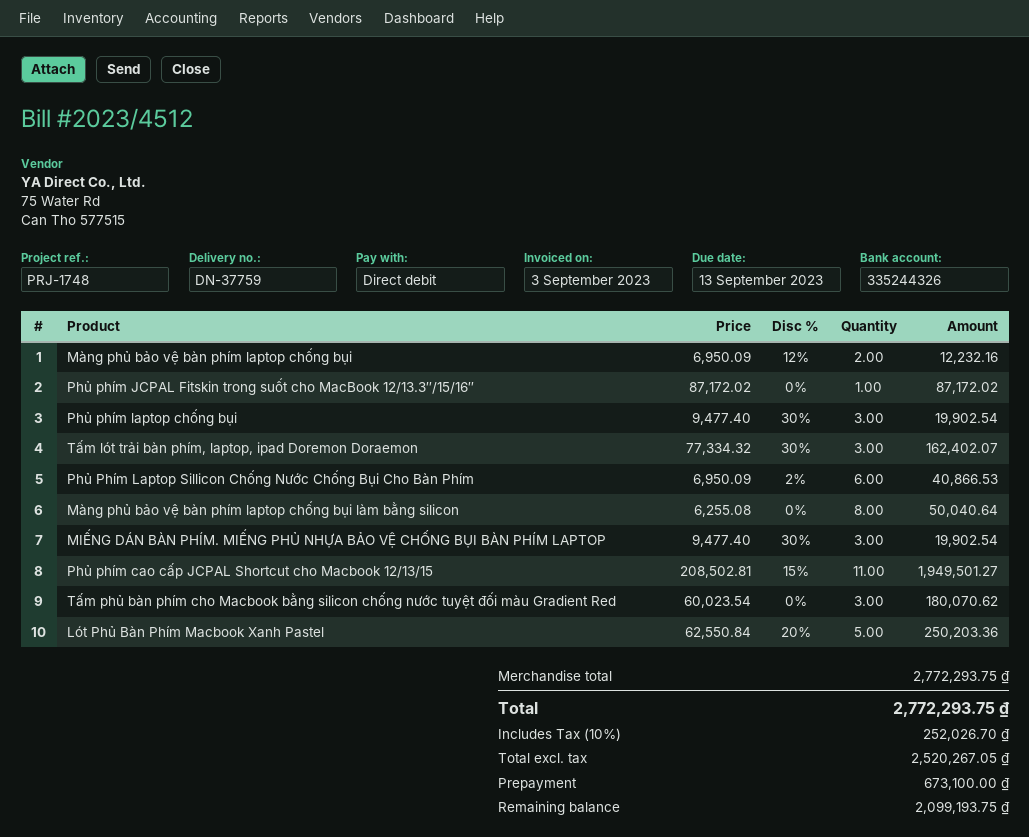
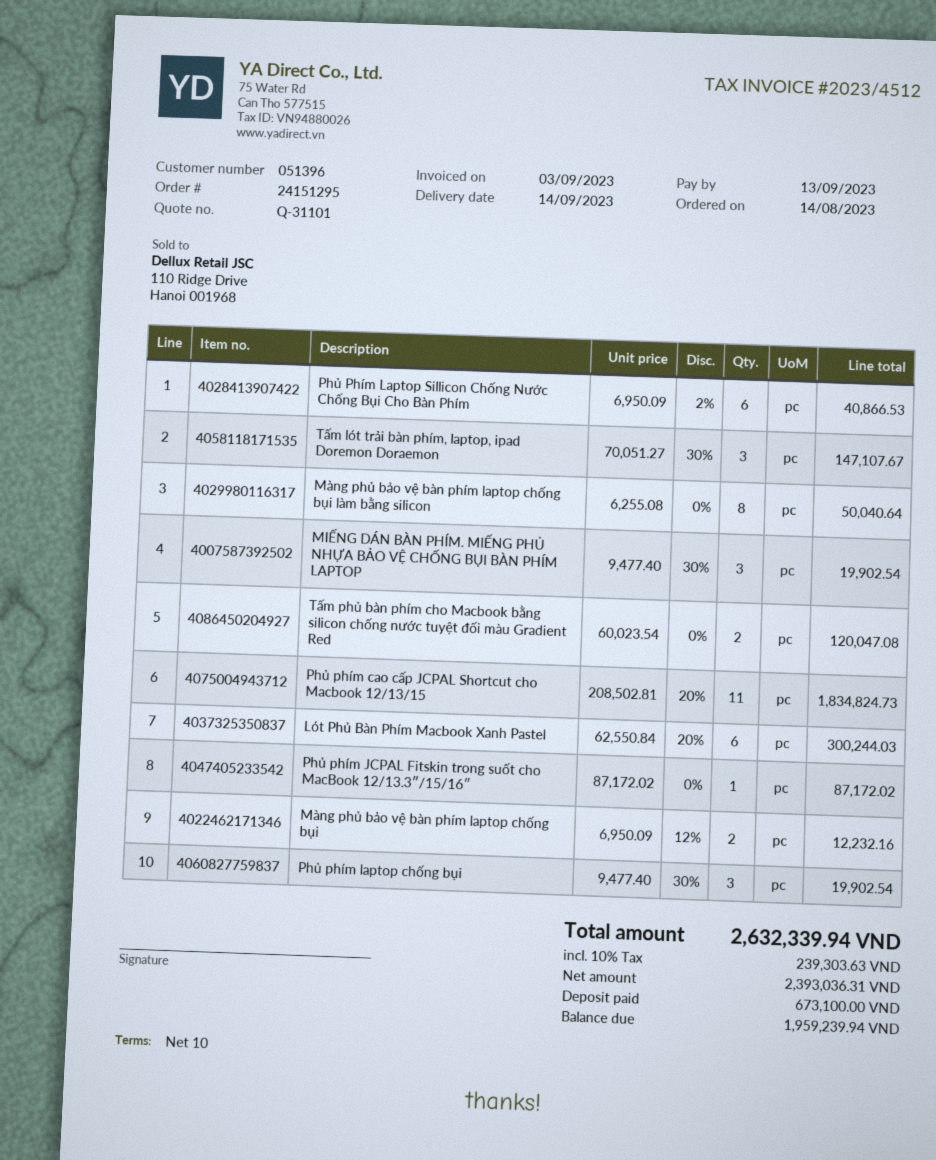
Tấm lót trải bàn phím, laptop, ipad Doremon Doraemon: 3 x 77334.32 - 30% = 162402.07 -> 3 x 70051.27 - 30% = 147107.67
Phủ phím cao cấp JCPAL Shortcut cho Macbook 12/13/15: 11 x 208502.81 - 15% = 1949501.27 -> 11 x 208502.81 - 20% = 1834824.73
Tấm phủ bàn phím cho Macbook bằng silicon chống nước tuyệt đối màu Gradient Red: 3 x 60023.54 = 180070.62 -> 2 x 60023.54 = 120047.08
Lót Phủ Bàn Phím Macbook Xanh Pastel: 5 x 62550.84 - 20% = 250203.36 -> 6 x 62550.84 - 20% = 300244.03
net: 2520267.05 -> 2393036.31
tax: 10% = 252026.70 -> 10% = 239303.63
total: 2772293.75 -> 2632339.94
balance: 2099193.75 -> 1959239.94

